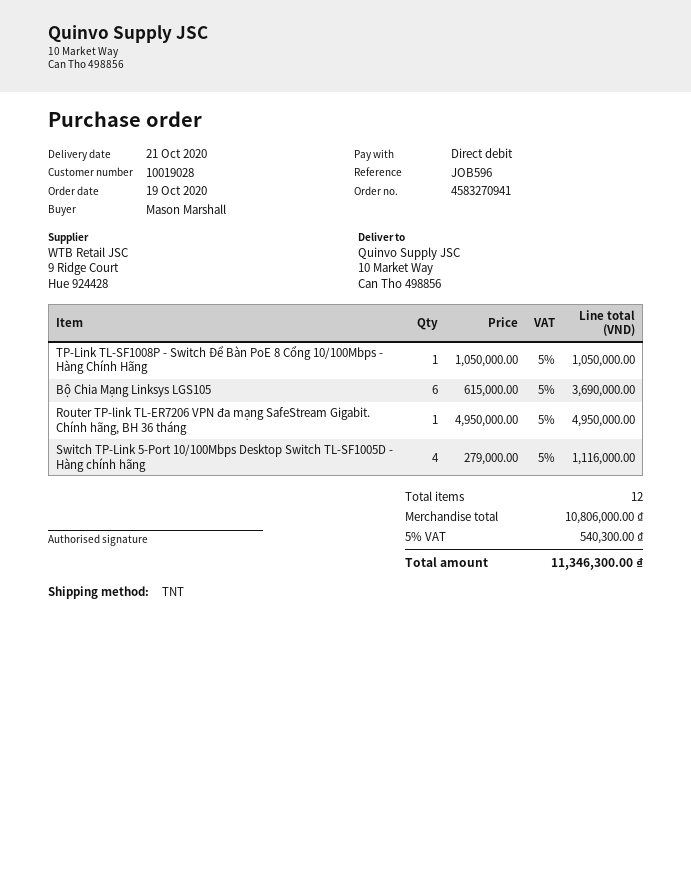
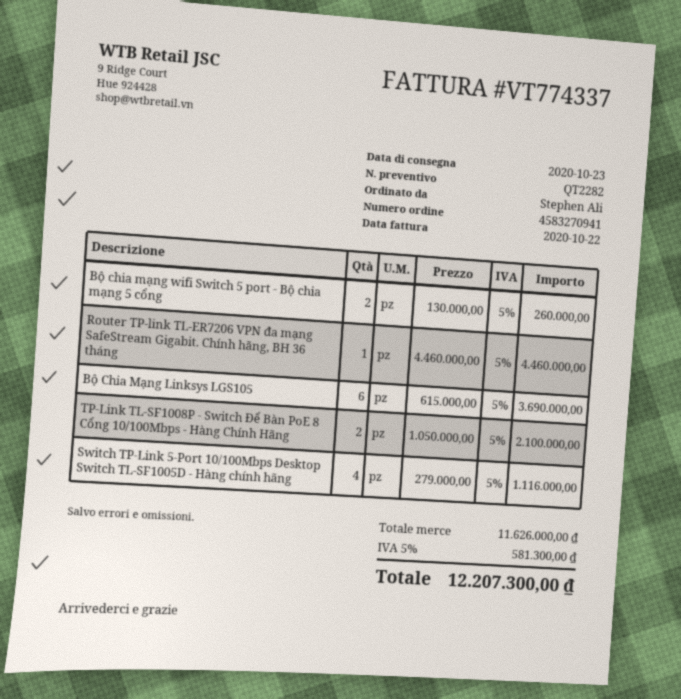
delivery date: 2020-10-21 -> 2020-10-23
ordered by: Mason Marshall -> Stephen Ali
TP-Link TL-SF1008P - Switch Để Bàn PoE 8 Cổng 10/100Mbps - Hàng Chính Hãng: 1 x 1050000.00 = 1050000.00 -> 2 x 1050000.00 = 2100000.00
Router TP-link TL-ER7206 VPN đa mạng SafeStream Gigabit. Chính hãng, BH 36 tháng: 1 x 4950000.00 = 4950000.00 -> 1 x 4460000.00 = 4460000.00
Bộ chia mạng wifi Switch 5 port - Bộ chia mạng 5 cổng: none -> 2 x 130000.00 = 260000.00
subtotal: 10806000.00 -> 11626000.00
tax: 5% = 540300.00 -> 5% = 581300.00
total: 11346300.00 -> 12207300.00

